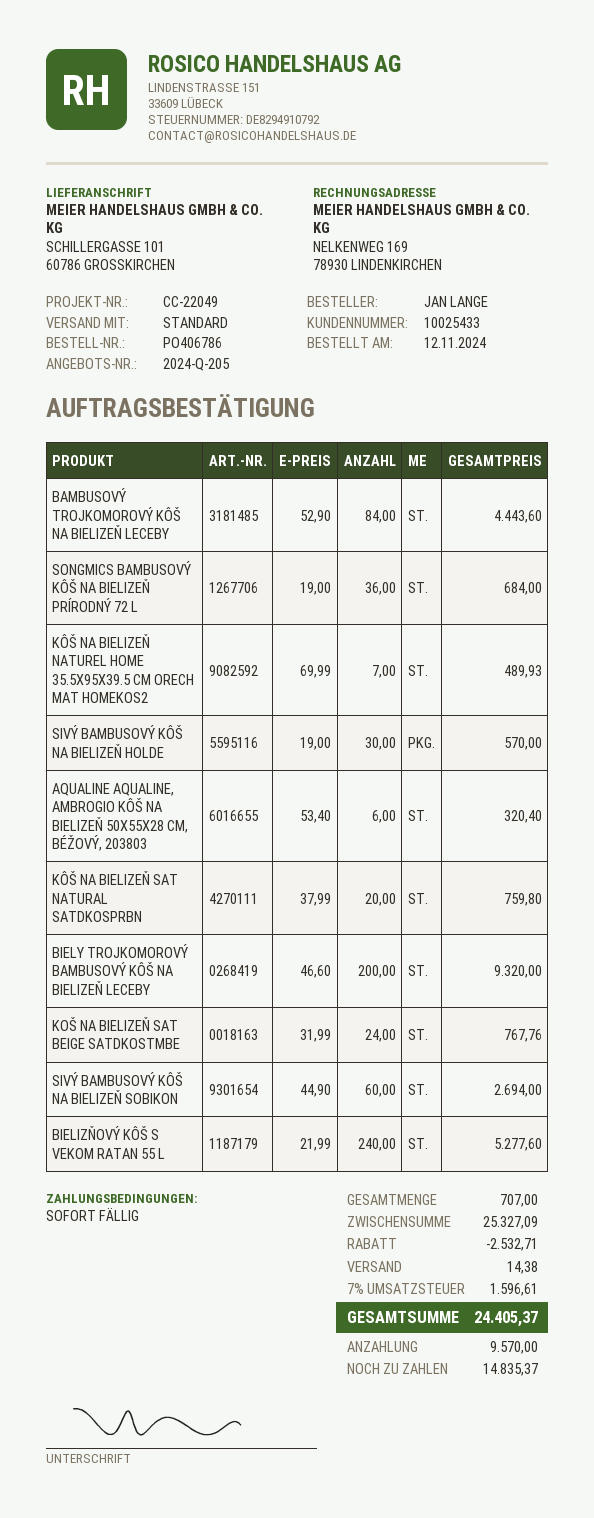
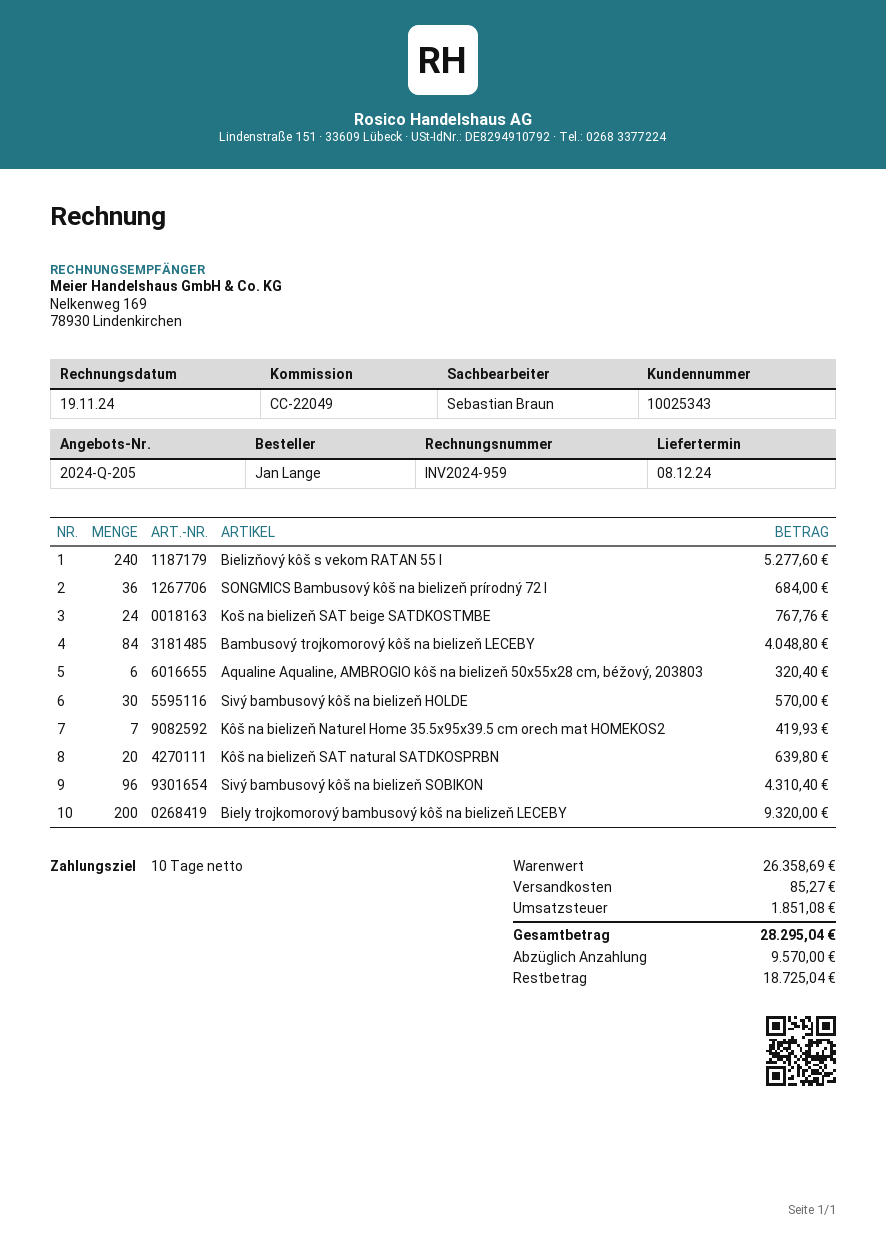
payment terms: on receipt -> 10 days
customer number: 10025433 -> 10025343
BAMBUSOVÝ TROJKOMOROVÝ KÔŠ NA BIELIZEŇ LECEBY: 84 for 4443.60 -> 84 for 4048.80
KÔŠ NA BIELIZEŇ NATUREL HOME 35.5X95X39.5 CM ORECH MAT HOMEKOS2: 7 for 489.93 -> 7 for 419.93
KÔŠ NA BIELIZEŇ SAT NATURAL SATDKOSPRBN: 20 for 759.80 -> 20 for 639.80
SIVÝ BAMBUSOVÝ KÔŠ NA BIELIZEŇ SOBIKON: 60 for 2694.00 -> 96 for 4310.40
subtotal: 25327.09 -> 26358.69
discount: 2532.71 -> none
shipping: 14.38 -> 85.27
tax: 1596.61 -> 1851.08
total: 24405.37 -> 28295.04
balance: 14835.37 -> 18725.04

